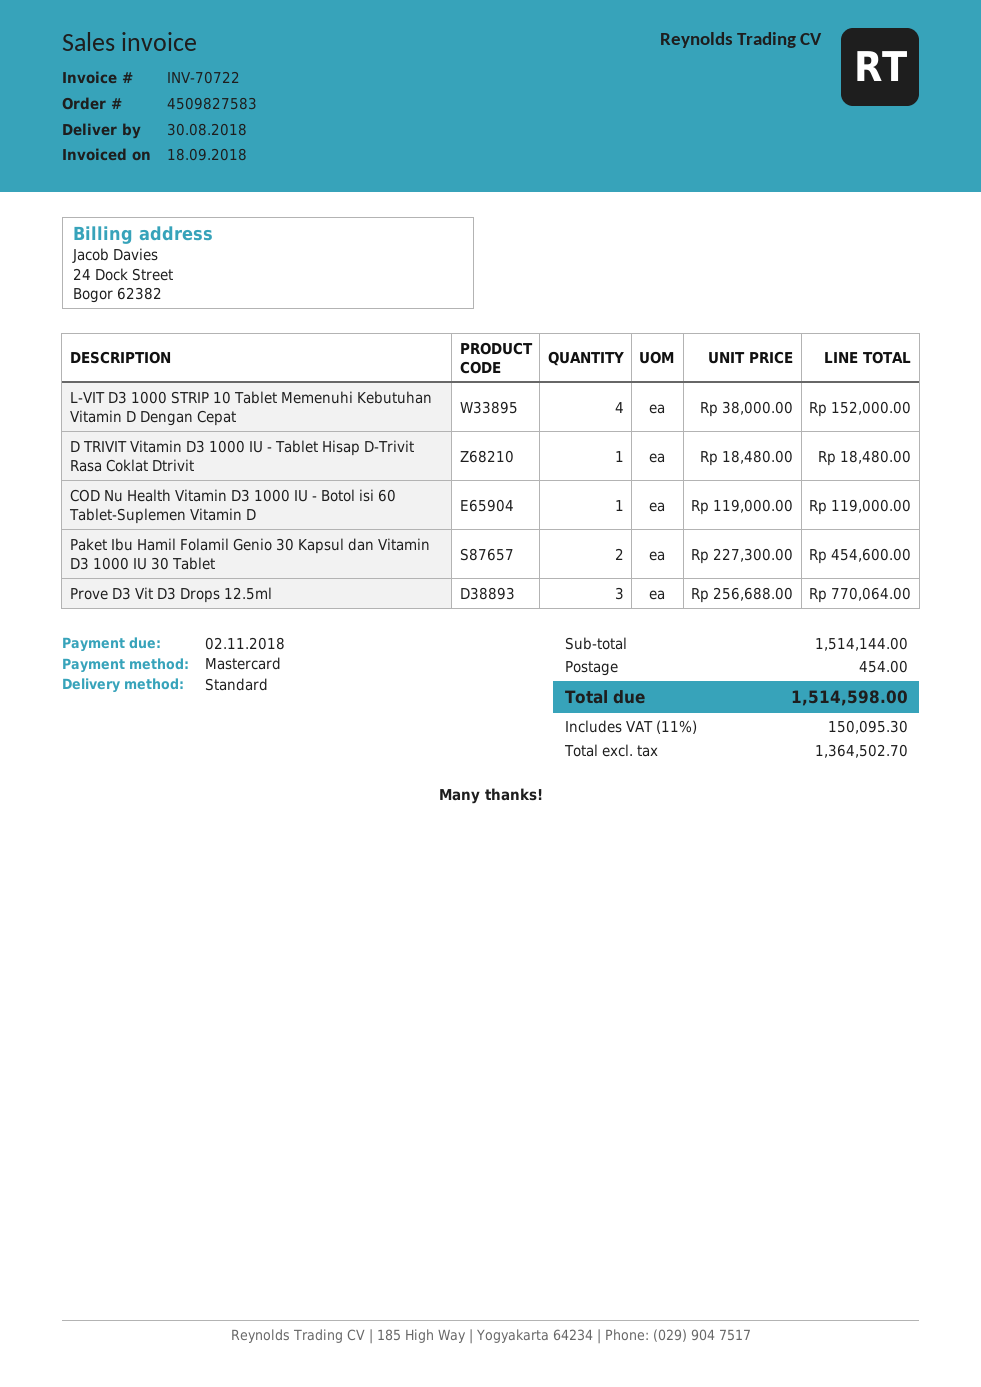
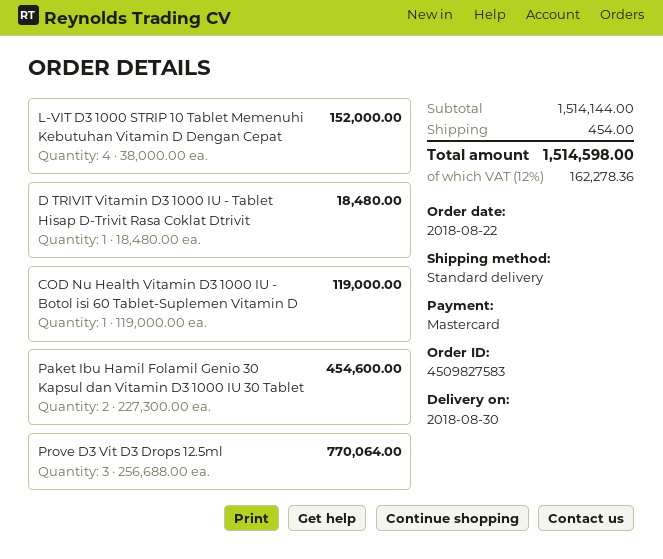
tax: 11% = 150095.30 -> 12% = 162278.36

